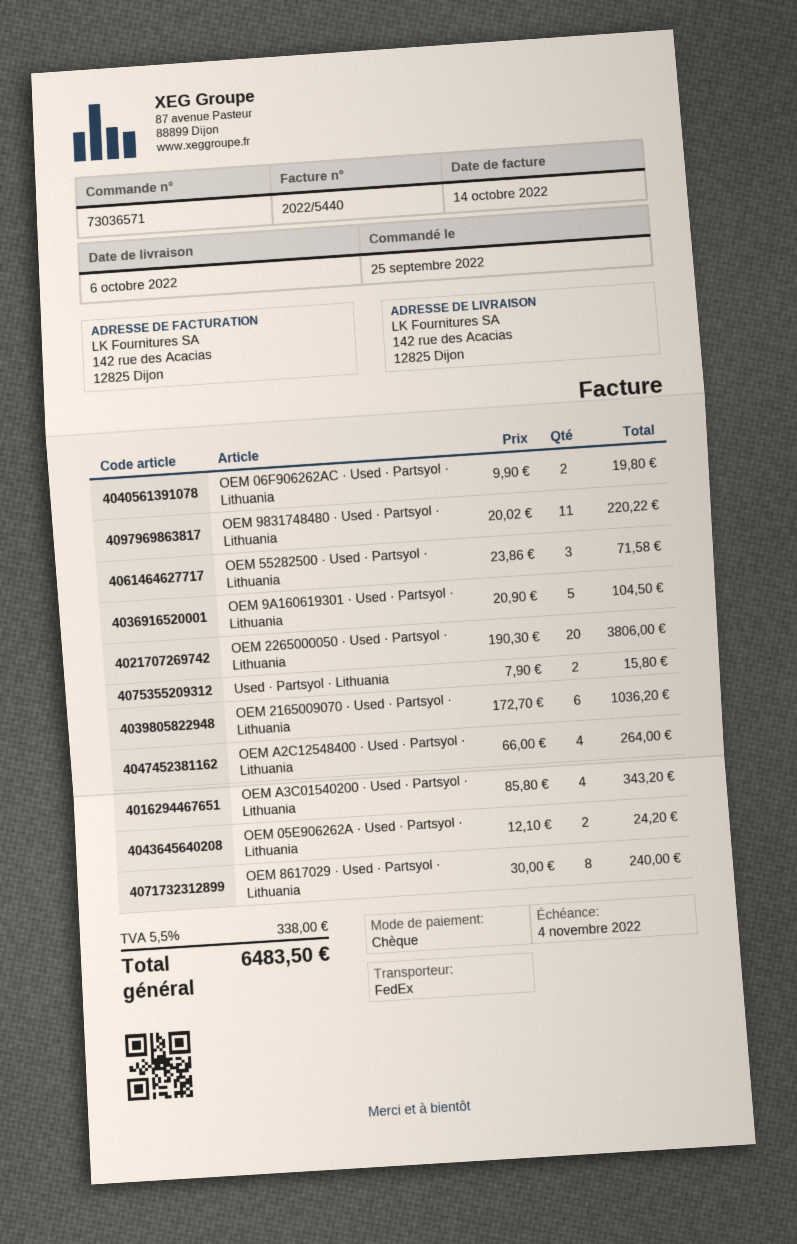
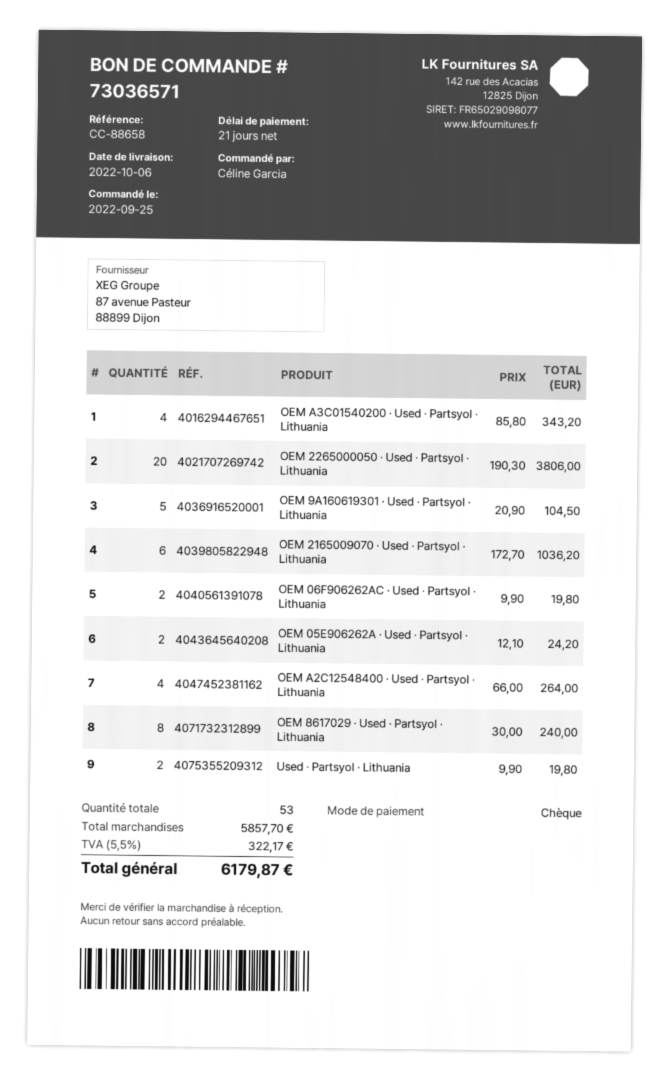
OEM 9831748480 · Used · Partsyol · Lithuania: 11 x 20.02 = 220.22 -> none
OEM 55282500 · Used · Partsyol · Lithuania: 3 x 23.86 = 71.58 -> none
Used · Partsyol · Lithuania: 2 x 7.90 = 15.80 -> 2 x 9.90 = 19.80
tax: 5.5% = 338.00 -> 5.5% = 322.17
total: 6483.50 -> 6179.87

